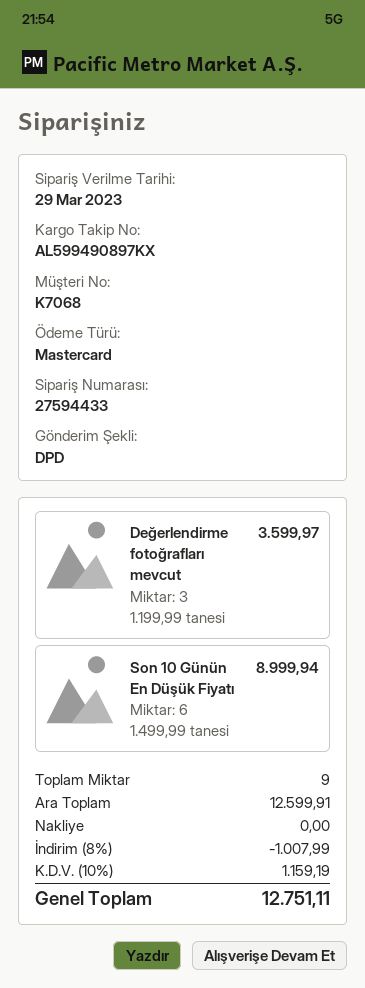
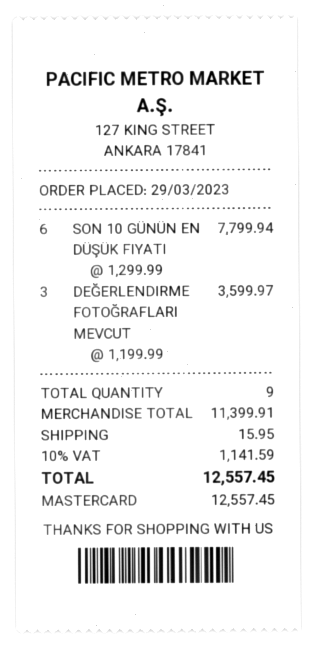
Son 10 Günün En Düşük Fiyatı: 6 x 1499.99 = 8999.94 -> 6 x 1299.99 = 7799.94
subtotal: 12599.91 -> 11399.91
discount: 8% = 1007.99 -> none
shipping: 0.00 -> 15.95
tax: 10% = 1159.19 -> 10% = 1141.59
total: 12751.11 -> 12557.45

